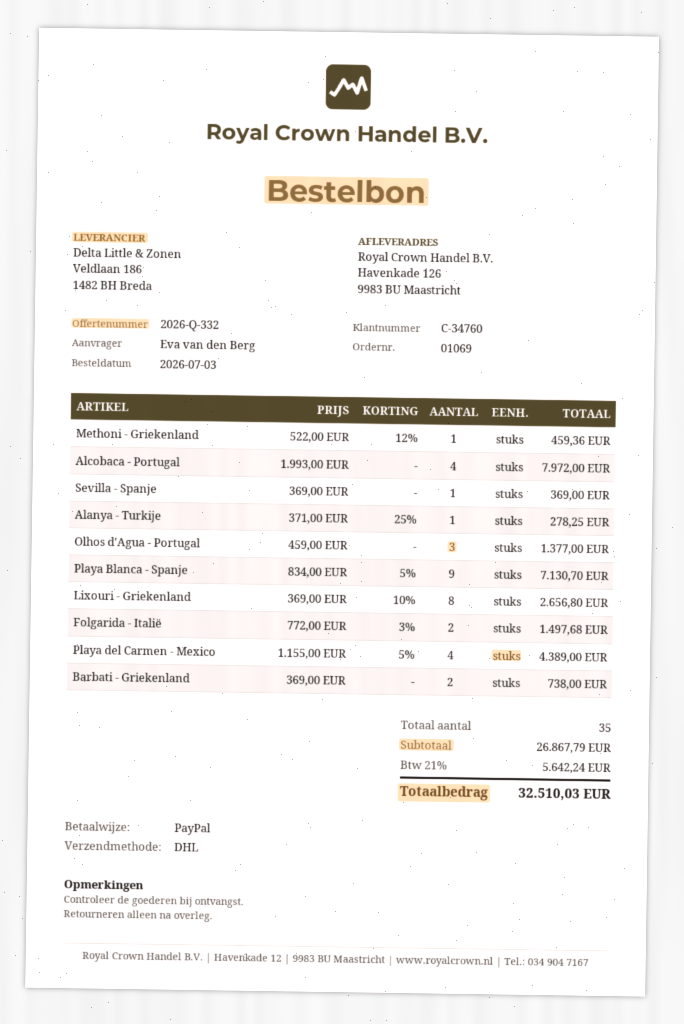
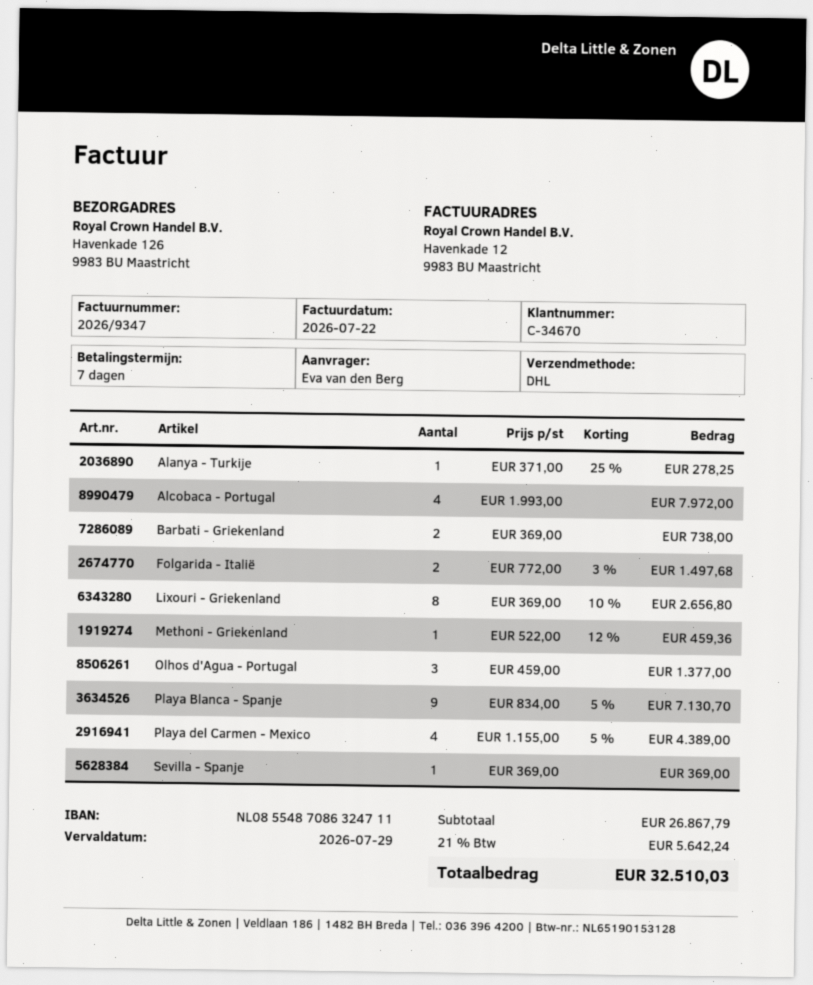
customer number: C-34760 -> C-34670

